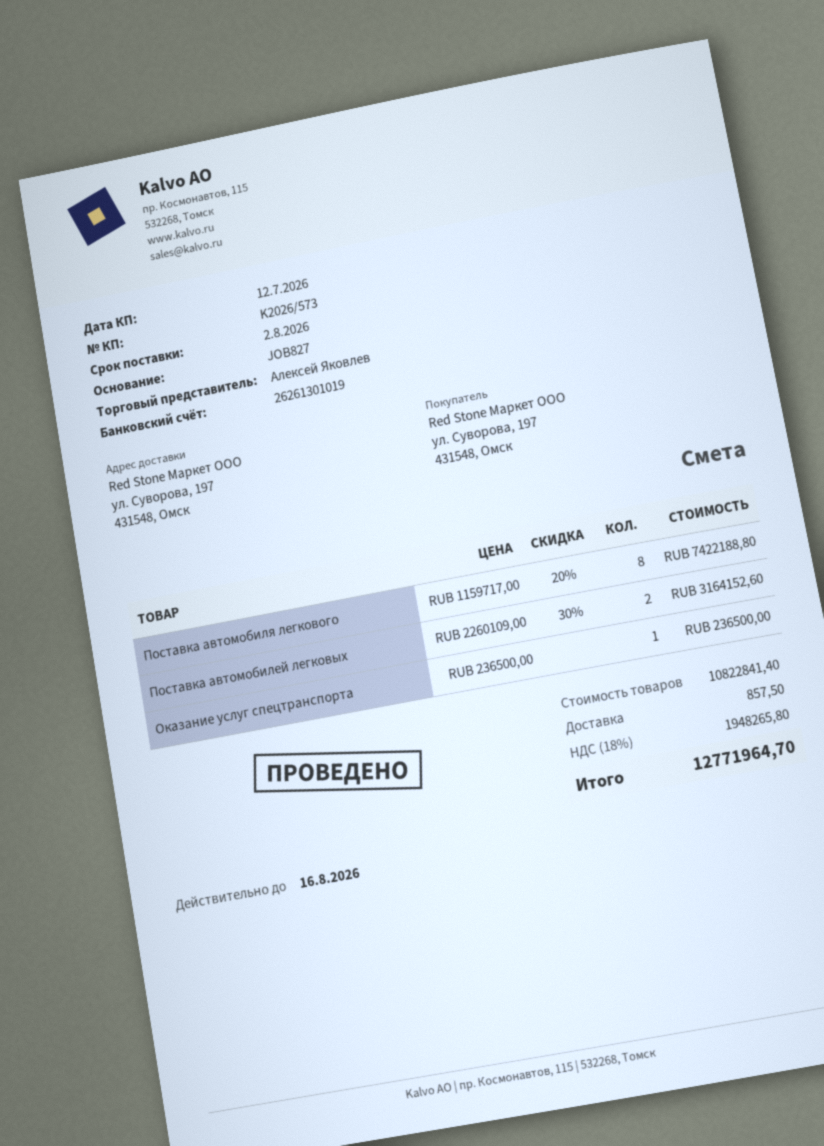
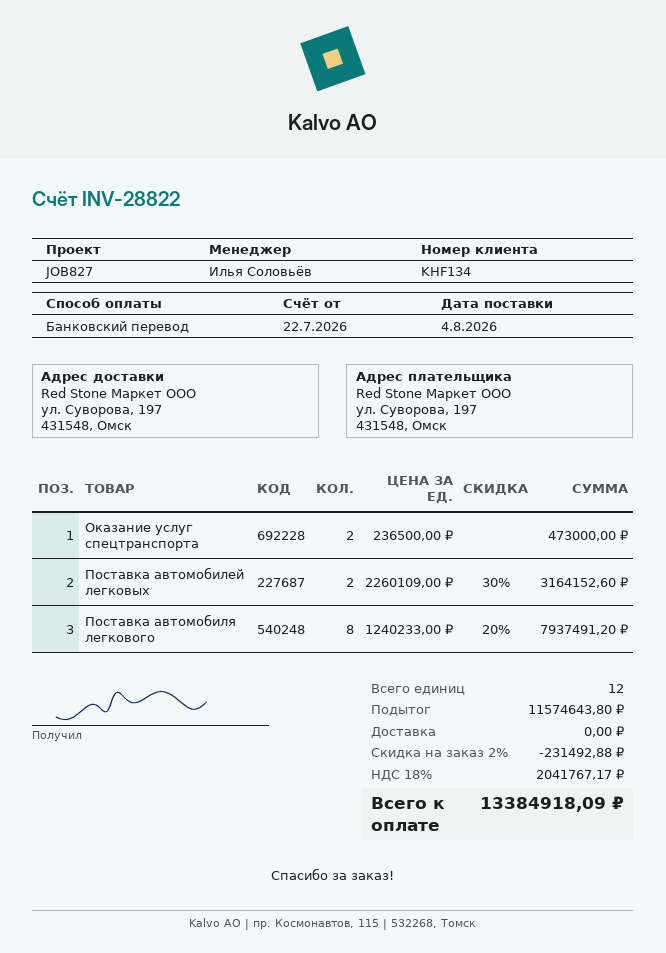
delivery date: 2026-08-02 -> 2026-08-04
sales rep: Алексей Яковлев -> Илья Соловьёв
Поставка автомобиля легкового: 8 x 1159717.00 - 20% = 7422188.80 -> 8 x 1240233.00 - 20% = 7937491.20
Оказание услуг спецтранспорта: 1 x 236500.00 = 236500.00 -> 2 x 236500.00 = 473000.00
subtotal: 10822841.40 -> 11574643.80
discount: none -> 2% = 231492.88
shipping: 857.50 -> 0.00
tax: 18% = 1948265.80 -> 18% = 2041767.17
total: 12771964.70 -> 13384918.09

